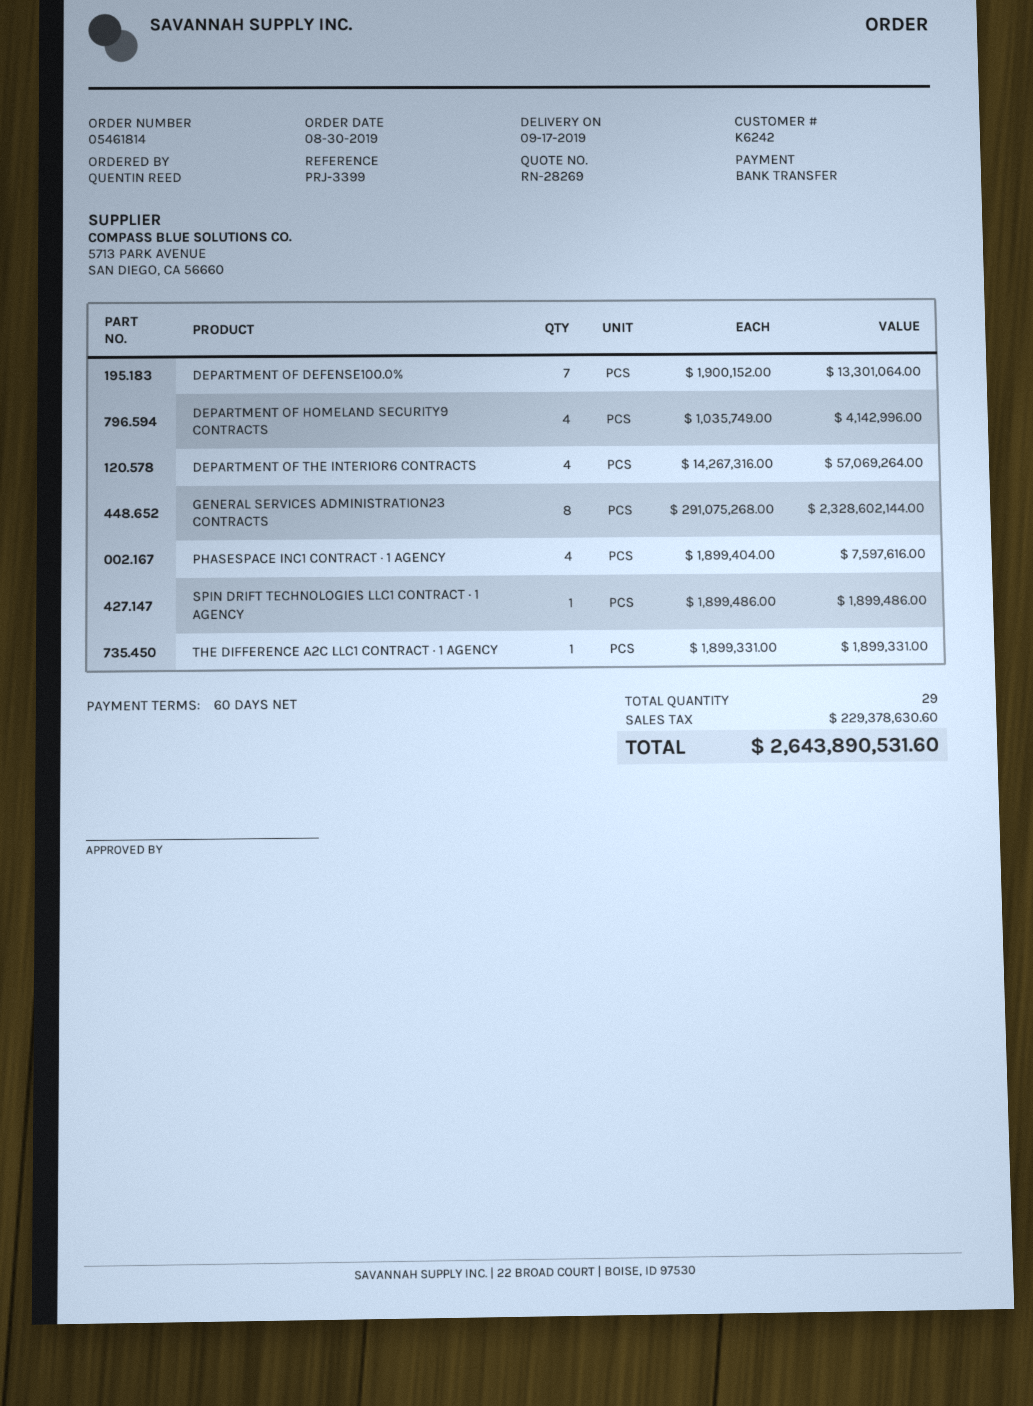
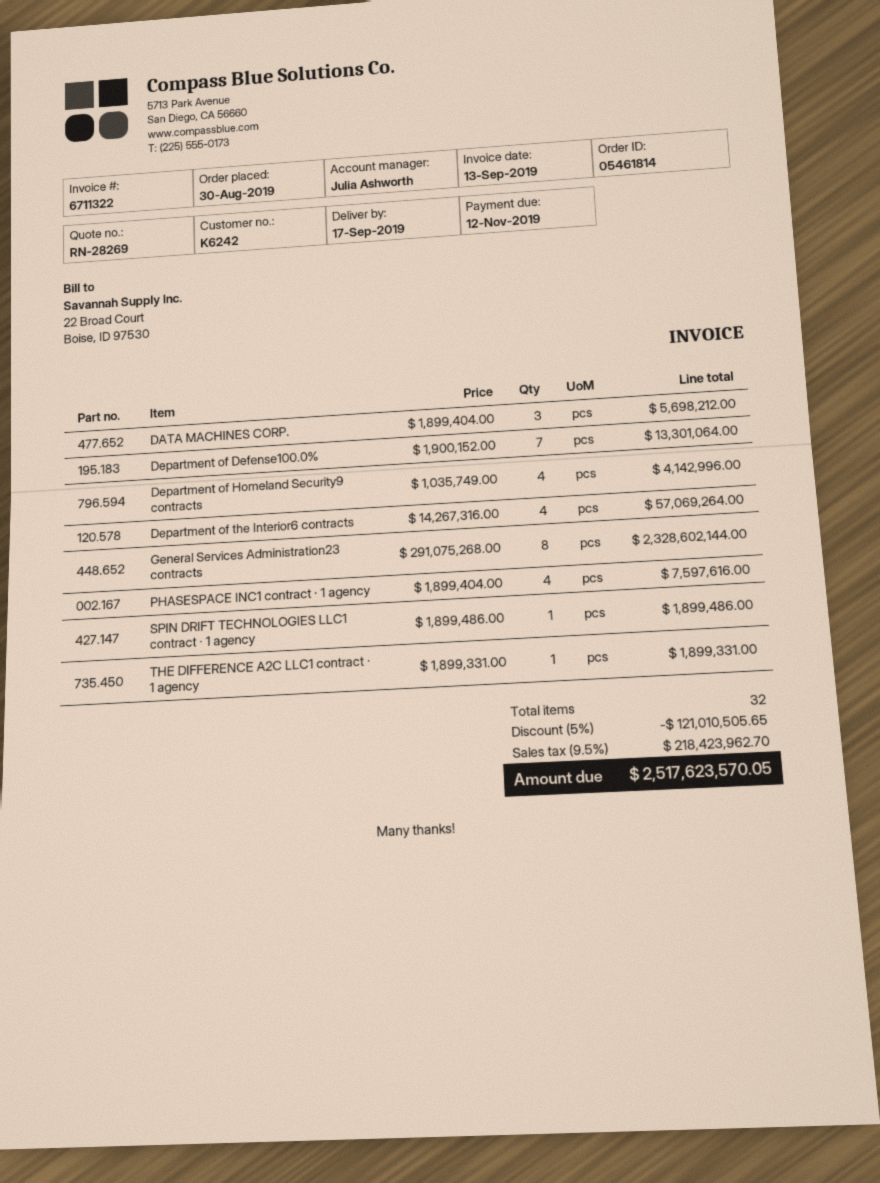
DATA MACHINES CORP.: none -> 3 x 1899404.00 = 5698212.00
total quantity: 29 -> 32
discount: none -> 5% = 121010505.65
tax: 229378630.60 -> 218423962.70
total: 2643890531.60 -> 2517623570.05

